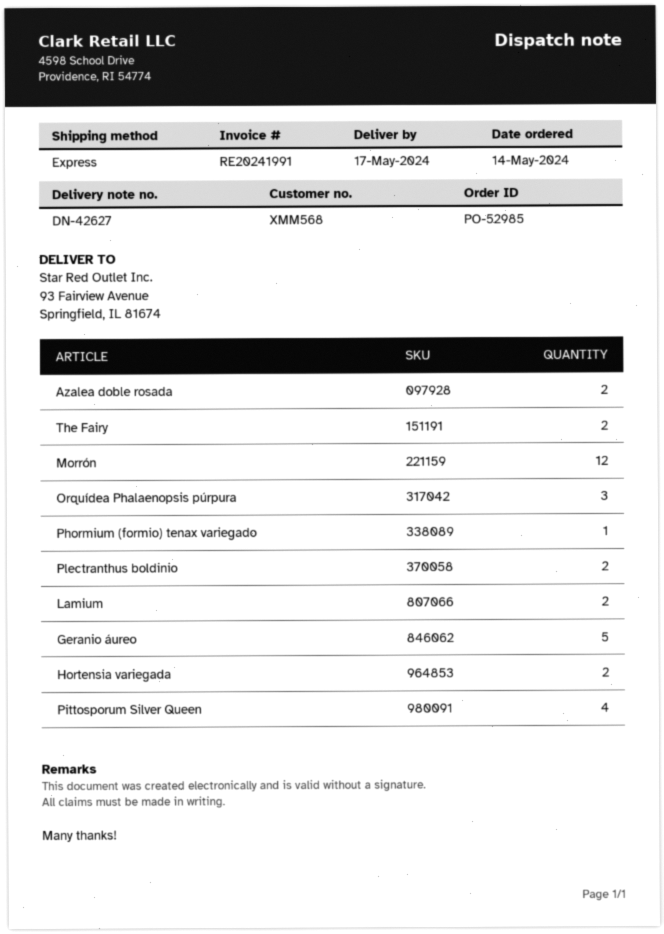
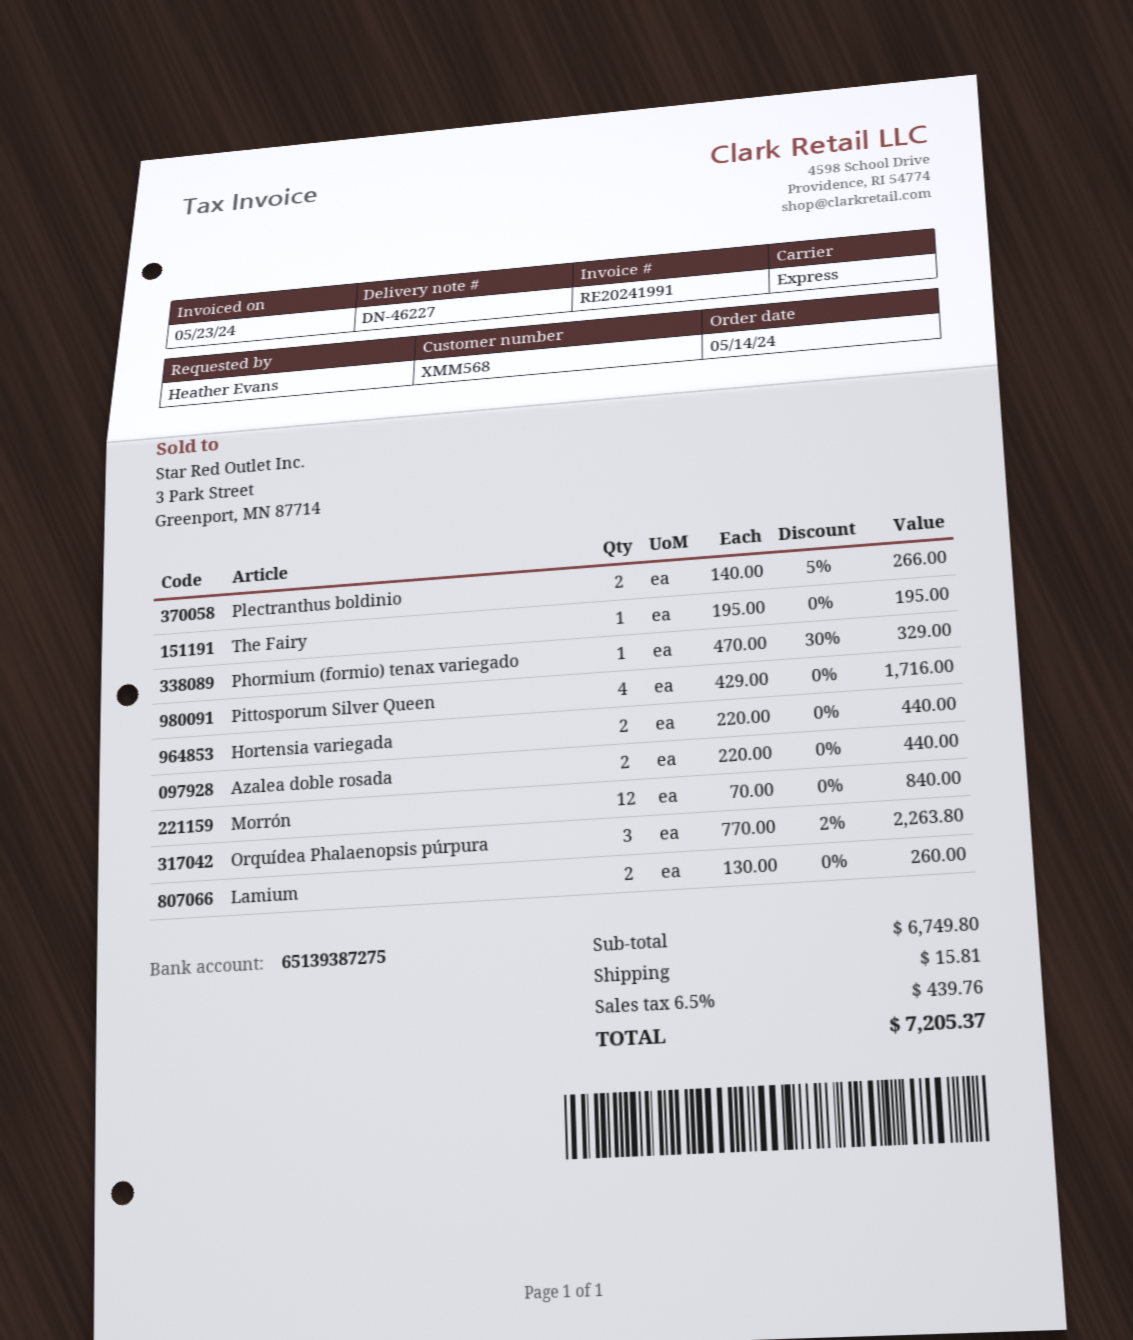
delivery note number: DN-42627 -> DN-46227
The Fairy: 2 -> 1
Geranio áureo: 5 -> none

